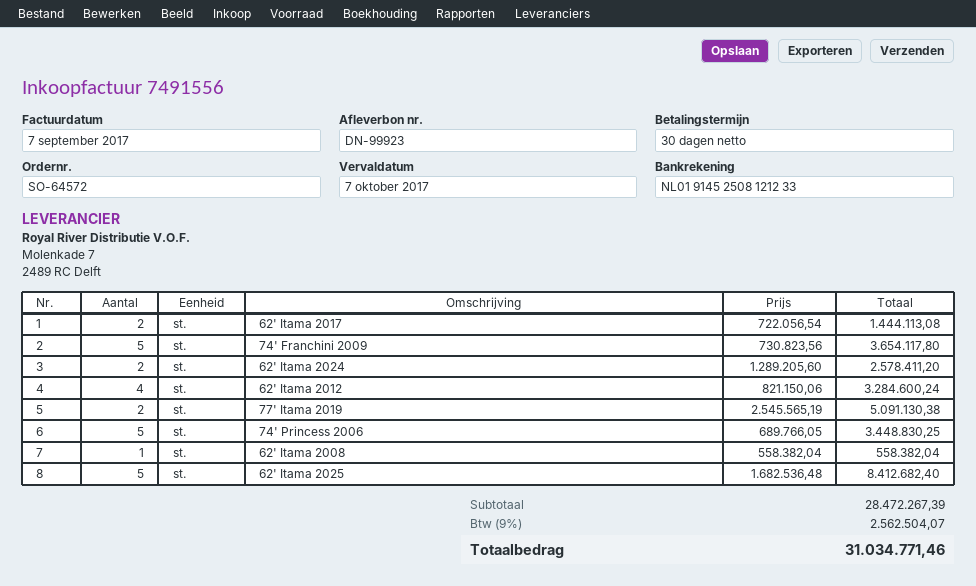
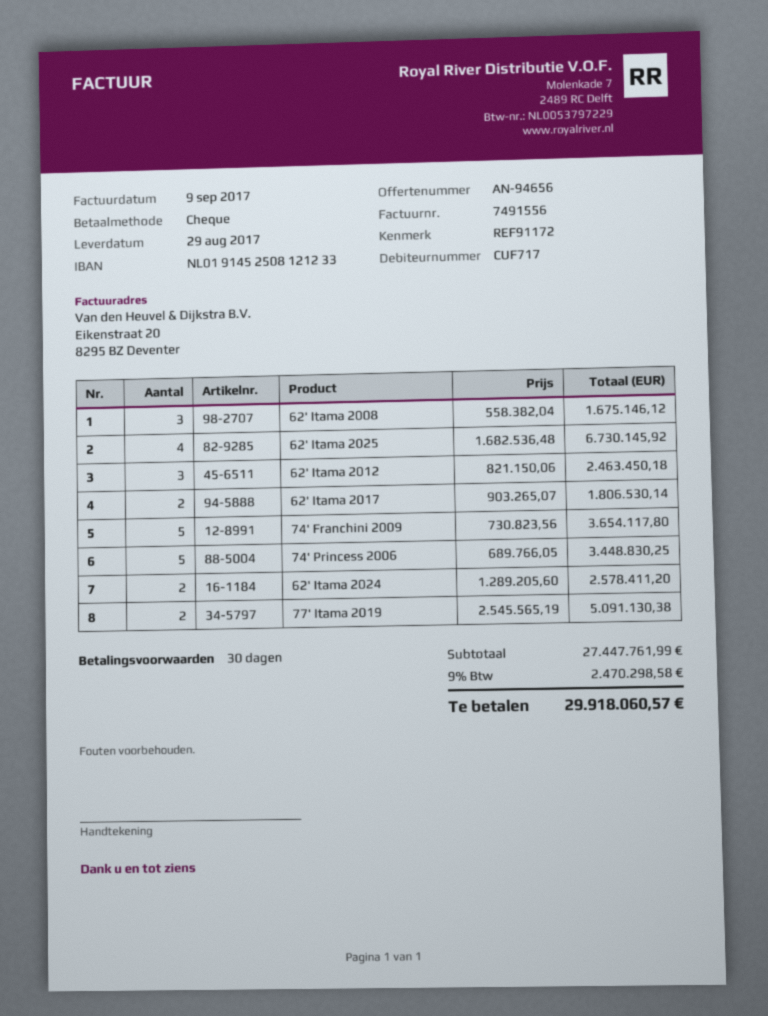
invoice date: 2017-09-07 -> 2017-09-09
62' Itama 2017: 2 x 722056.54 = 1444113.08 -> 2 x 903265.07 = 1806530.14
62' Itama 2012: 4 x 821150.06 = 3284600.24 -> 3 x 821150.06 = 2463450.18
62' Itama 2008: 1 x 558382.04 = 558382.04 -> 3 x 558382.04 = 1675146.12
62' Itama 2025: 5 x 1682536.48 = 8412682.40 -> 4 x 1682536.48 = 6730145.92
subtotal: 28472267.39 -> 27447761.99
tax: 9% = 2562504.07 -> 9% = 2470298.58
total: 31034771.46 -> 29918060.57

